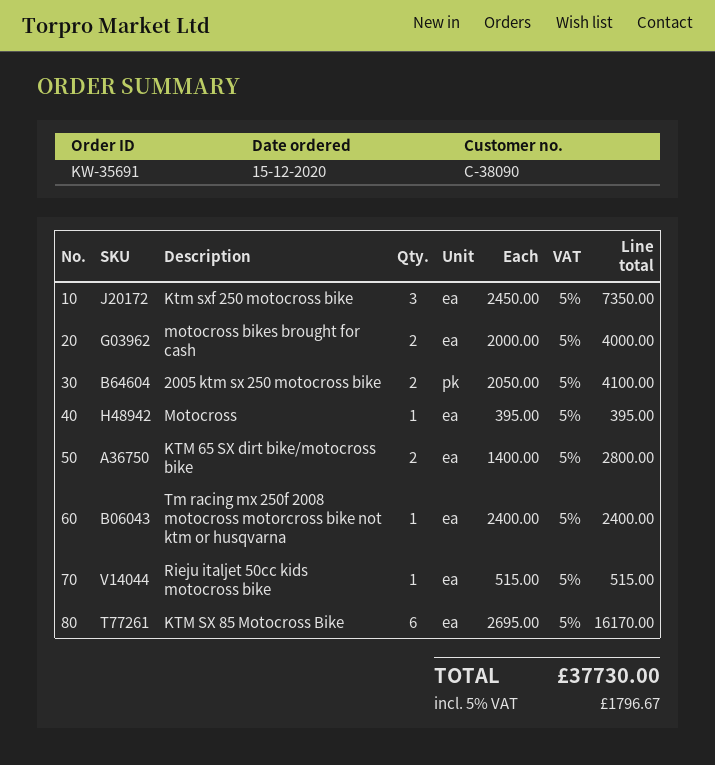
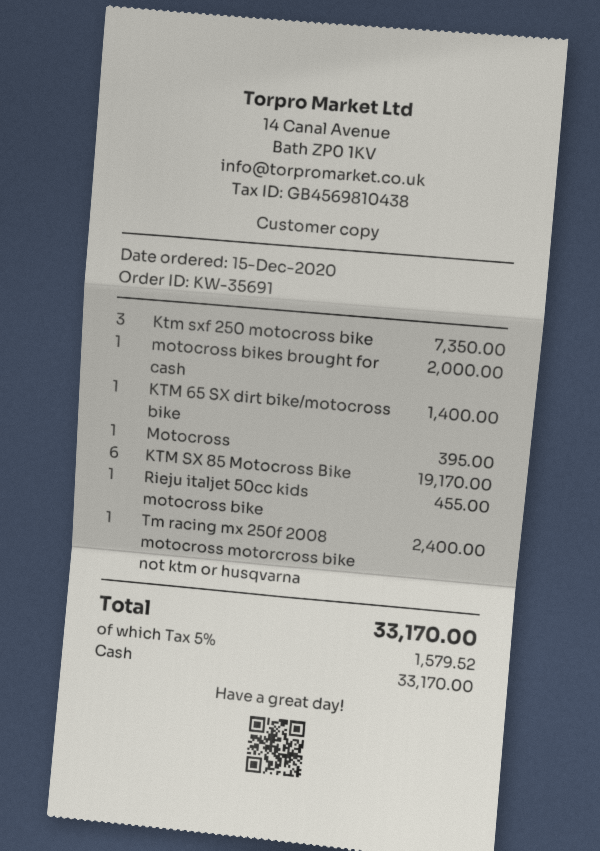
motocross bikes brought for cash: 2 for 4000.00 -> 1 for 2000.00
2005 ktm sx 250 motocross bike: 2 for 4100.00 -> none
KTM 65 SX dirt bike/motocross bike: 2 for 2800.00 -> 1 for 1400.00
Rieju italjet 50cc kids motocross bike: 1 for 515.00 -> 1 for 455.00
KTM SX 85 Motocross Bike: 6 for 16170.00 -> 6 for 19170.00
tax: 5% = 1796.67 -> 5% = 1579.52
total: 37730.00 -> 33170.00

